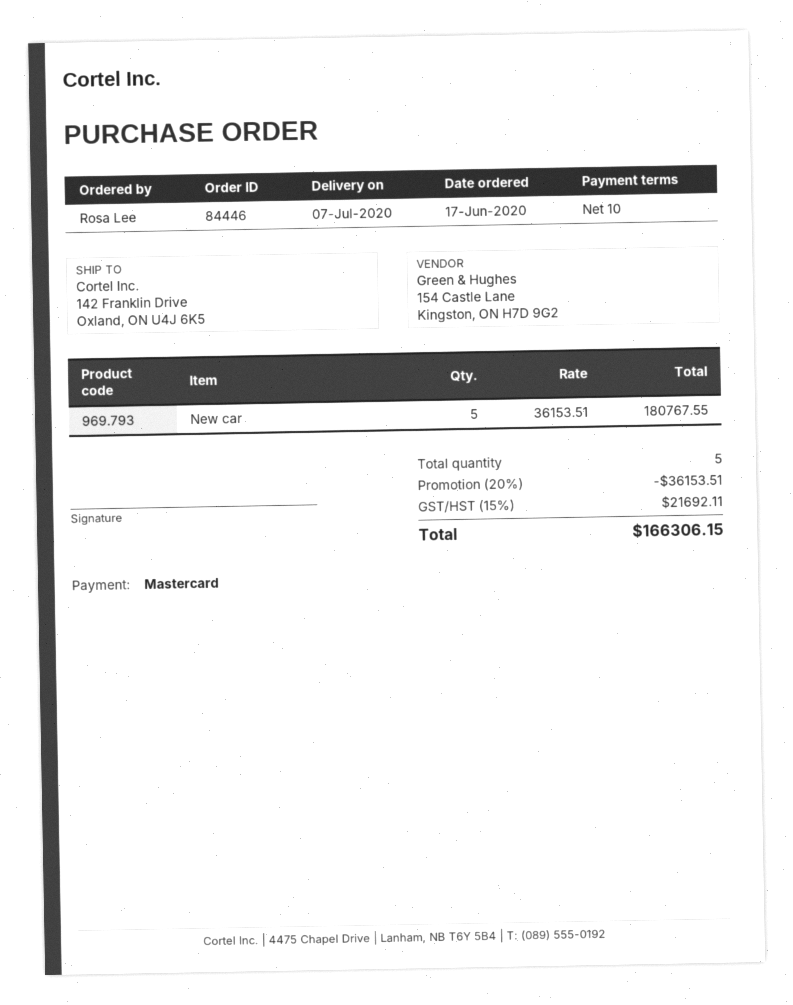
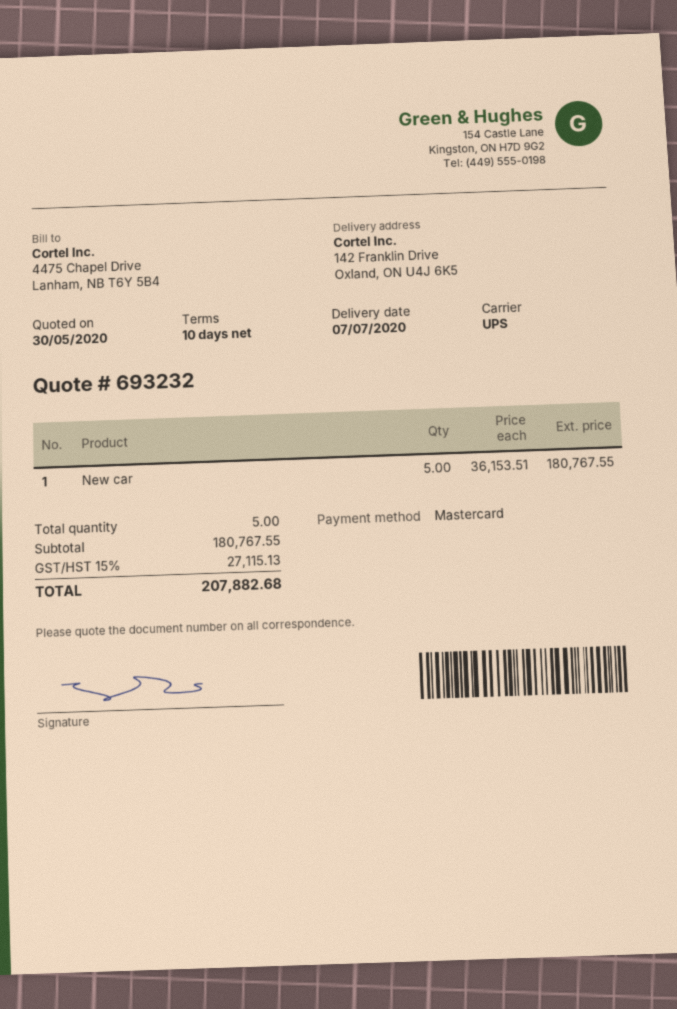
discount: 20% = 36153.51 -> none
tax: 15% = 21692.11 -> 15% = 27115.13
total: 166306.15 -> 207882.68

